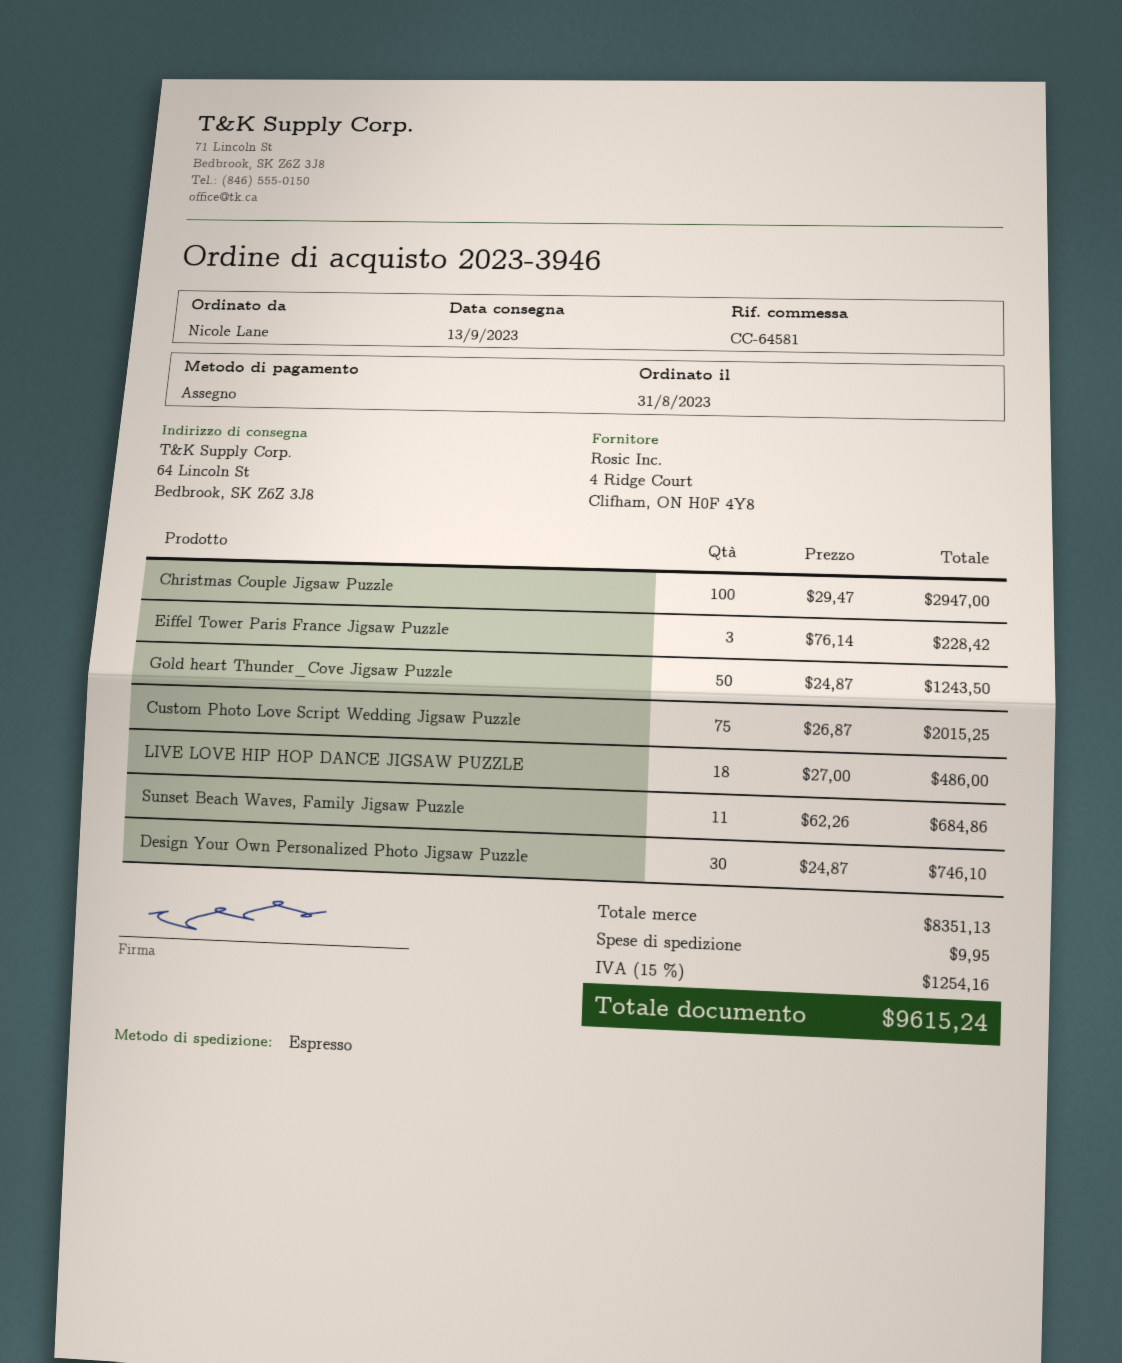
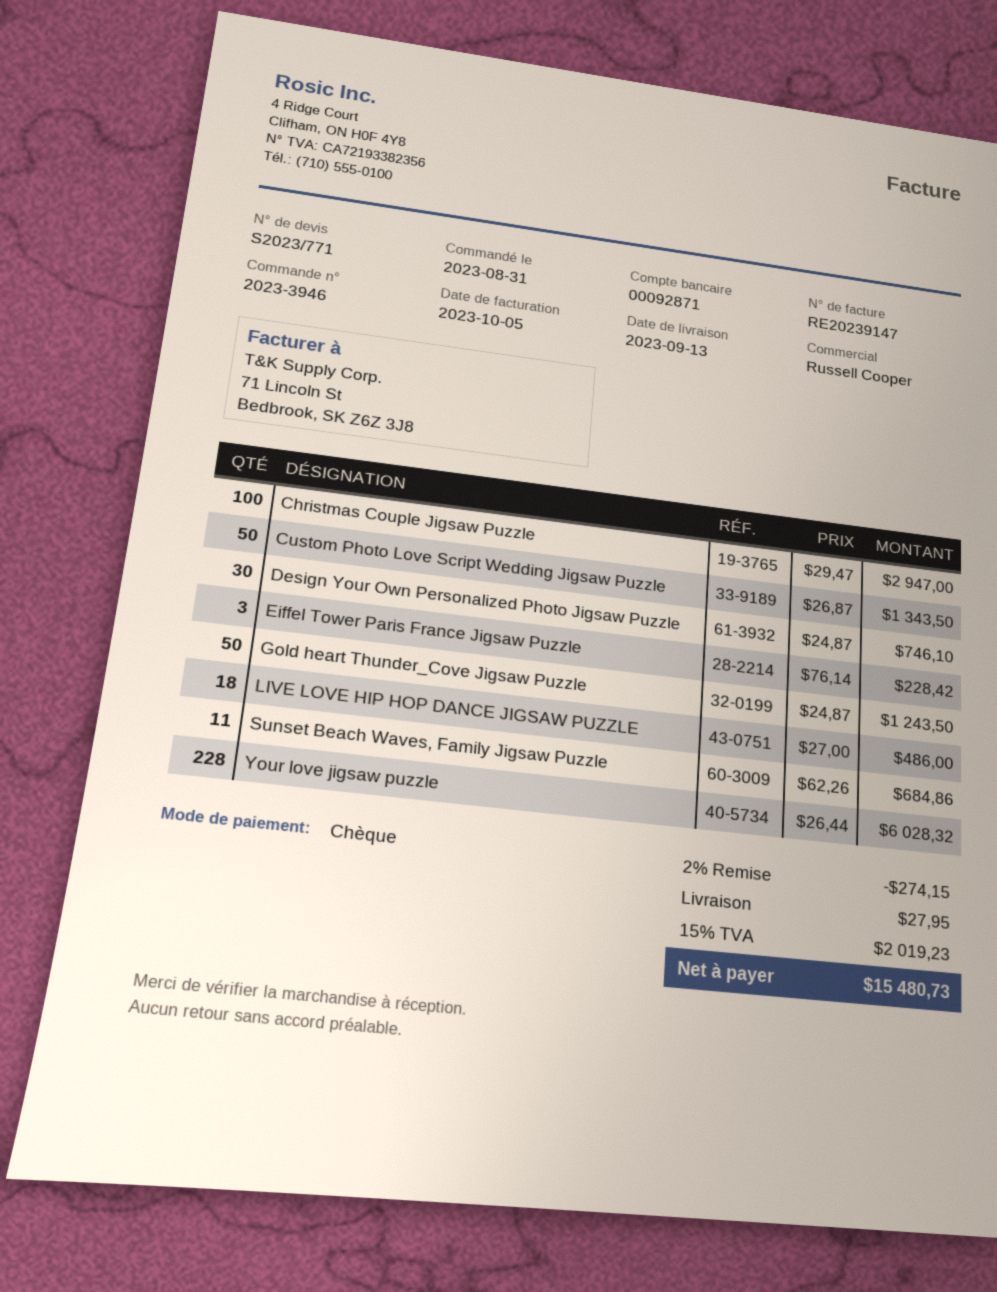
Custom Photo Love Script Wedding Jigsaw Puzzle: 75 x 26.87 = 2015.25 -> 50 x 26.87 = 1343.50
Your love jigsaw puzzle: none -> 228 x 26.44 = 6028.32
discount: none -> 2% = 274.15
shipping: 9.95 -> 27.95
tax: 15% = 1254.16 -> 15% = 2019.23
total: 9615.24 -> 15480.73

